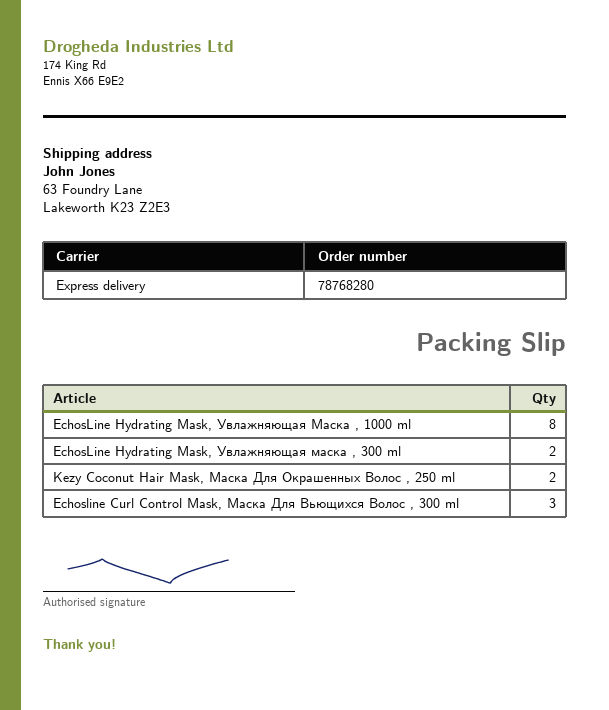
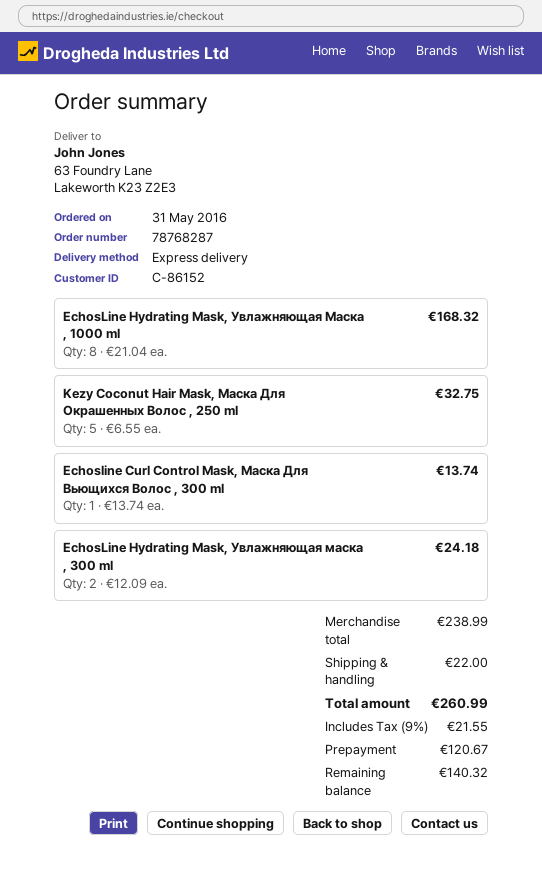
order number: 78768280 -> 78768287
Kezy Coconut Hair Mask, Маска Для Окрашенных Волос , 250 ml: 2 -> 5
Echosline Curl Control Mask, Маска Для Вьющихся Волос , 300 ml: 3 -> 1

